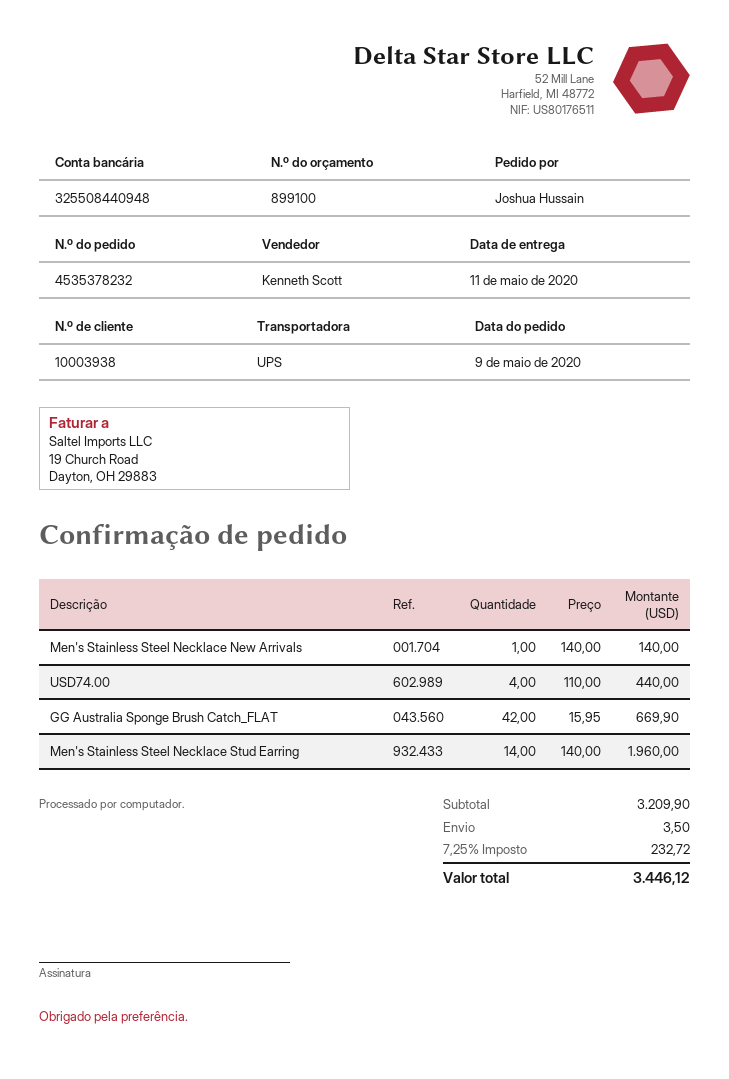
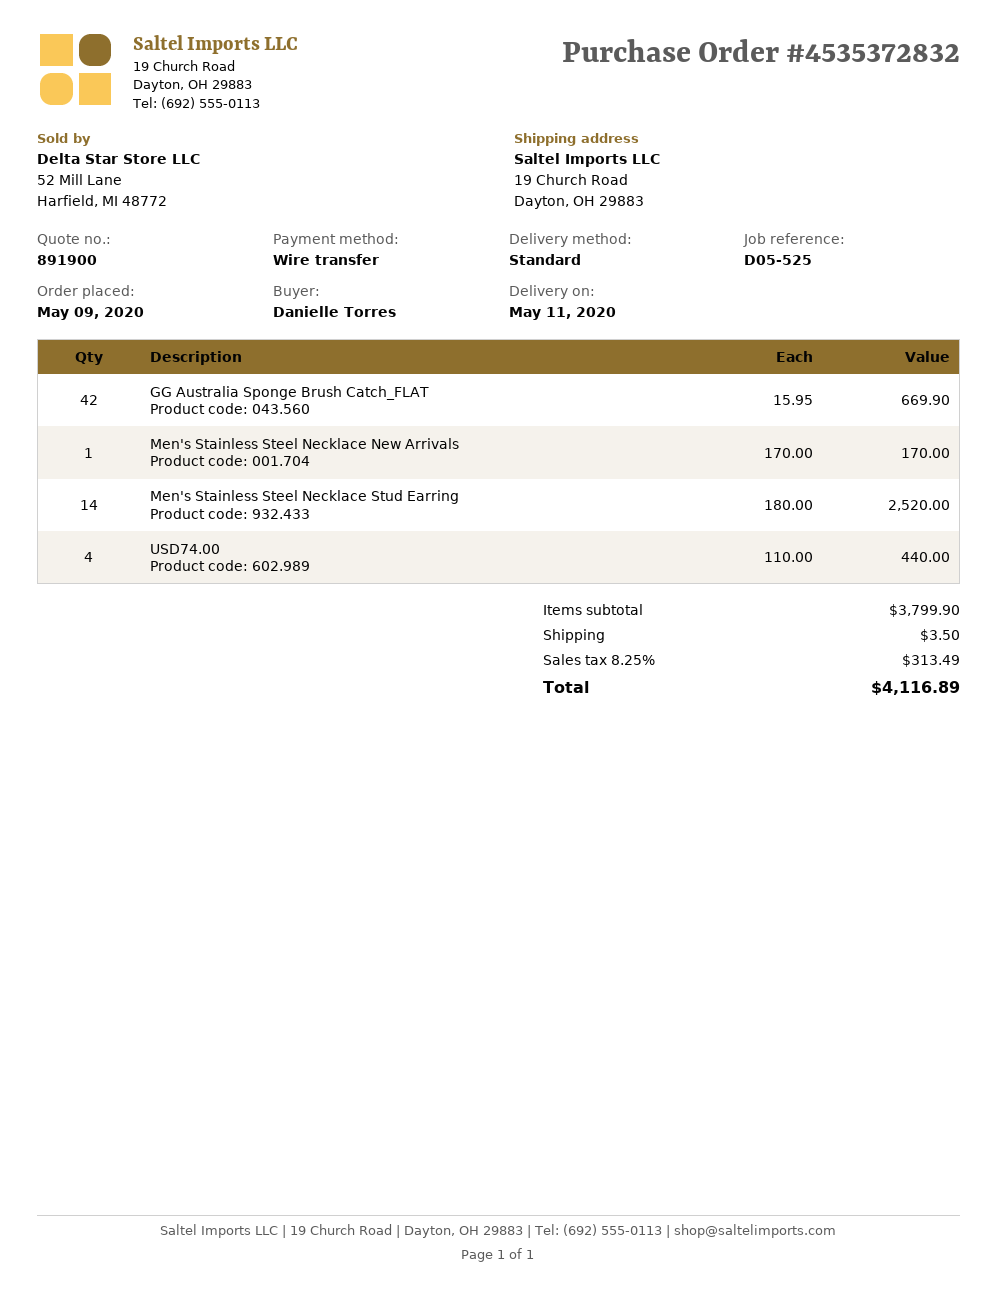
quote number: 899100 -> 891900
order number: 4535378232 -> 4535372832
ordered by: Joshua Hussain -> Danielle Torres
shipping method: UPS -> standard
Men's Stainless Steel Necklace New Arrivals: 1 x 140.00 = 140.00 -> 1 x 170.00 = 170.00
Men's Stainless Steel Necklace Stud Earring: 14 x 140.00 = 1960.00 -> 14 x 180.00 = 2520.00
subtotal: 3209.90 -> 3799.90
tax: 7.25% = 232.72 -> 8.25% = 313.49
total: 3446.12 -> 4116.89

